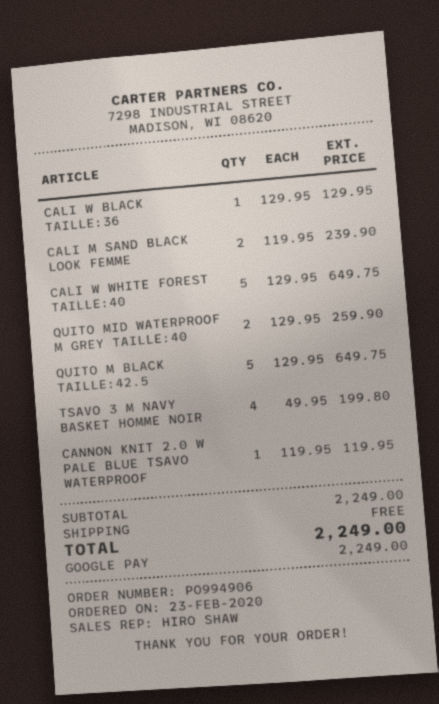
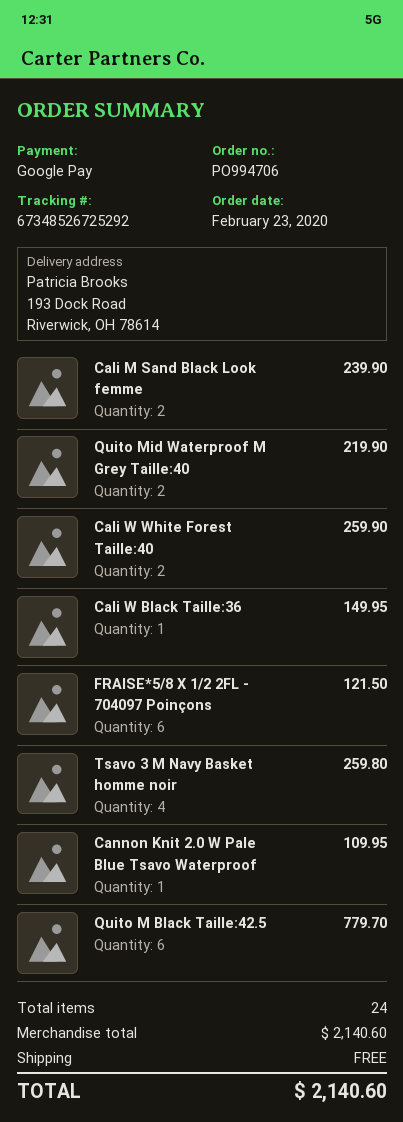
order number: PO994906 -> PO994706
CALI W BLACK TAILLE:36: 1 for 129.95 -> 1 for 149.95
CALI W WHITE FOREST TAILLE:40: 5 for 649.75 -> 2 for 259.90
QUITO MID WATERPROOF M GREY TAILLE:40: 2 for 259.90 -> 2 for 219.90
QUITO M BLACK TAILLE:42.5: 5 for 649.75 -> 6 for 779.70
TSAVO 3 M NAVY BASKET HOMME NOIR: 4 for 199.80 -> 4 for 259.80
CANNON KNIT 2.0 W PALE BLUE TSAVO WATERPROOF: 1 for 119.95 -> 1 for 109.95
FRAISE*5/8 X 1/2 2FL - 704097 Poinçons: none -> 6 for 121.50
subtotal: 2249.00 -> 2140.60
total: 2249.00 -> 2140.60

